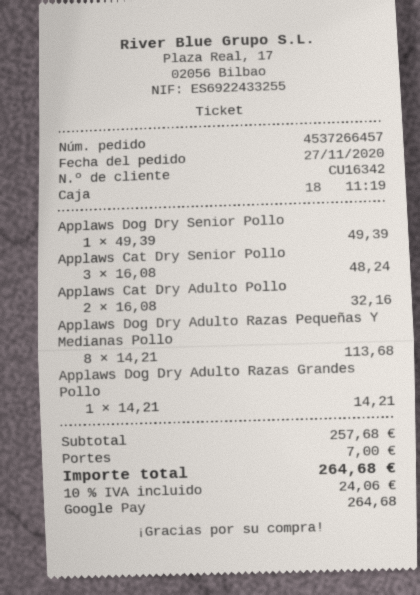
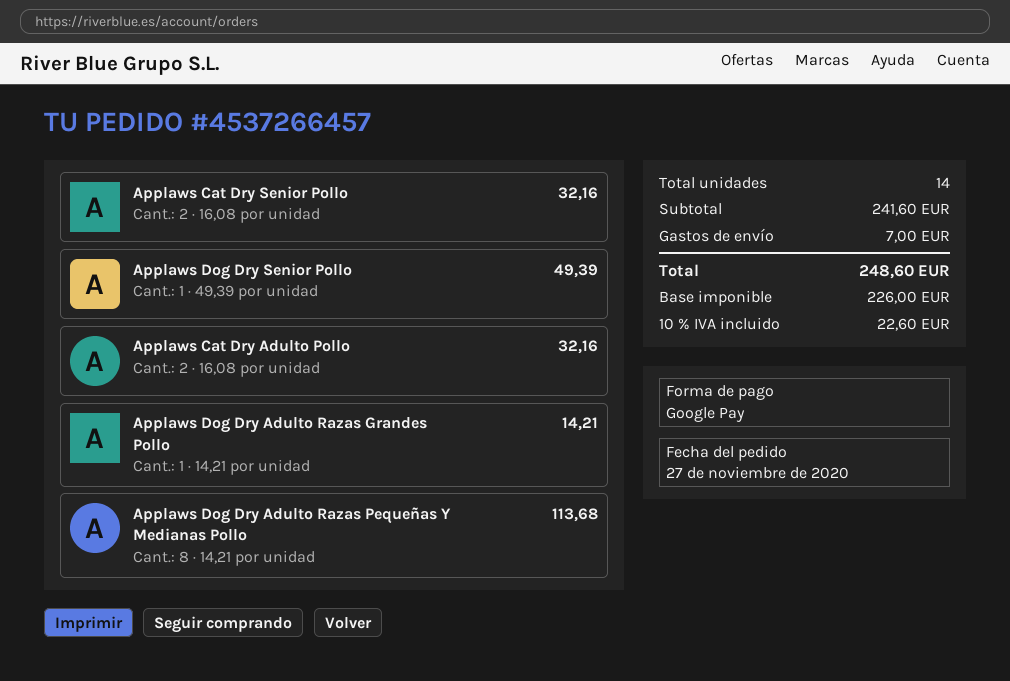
Applaws Cat Dry Senior Pollo: 3 x 16.08 = 48.24 -> 2 x 16.08 = 32.16
subtotal: 257.68 -> 241.60
tax: 10% = 24.06 -> 10% = 22.60
total: 264.68 -> 248.60

